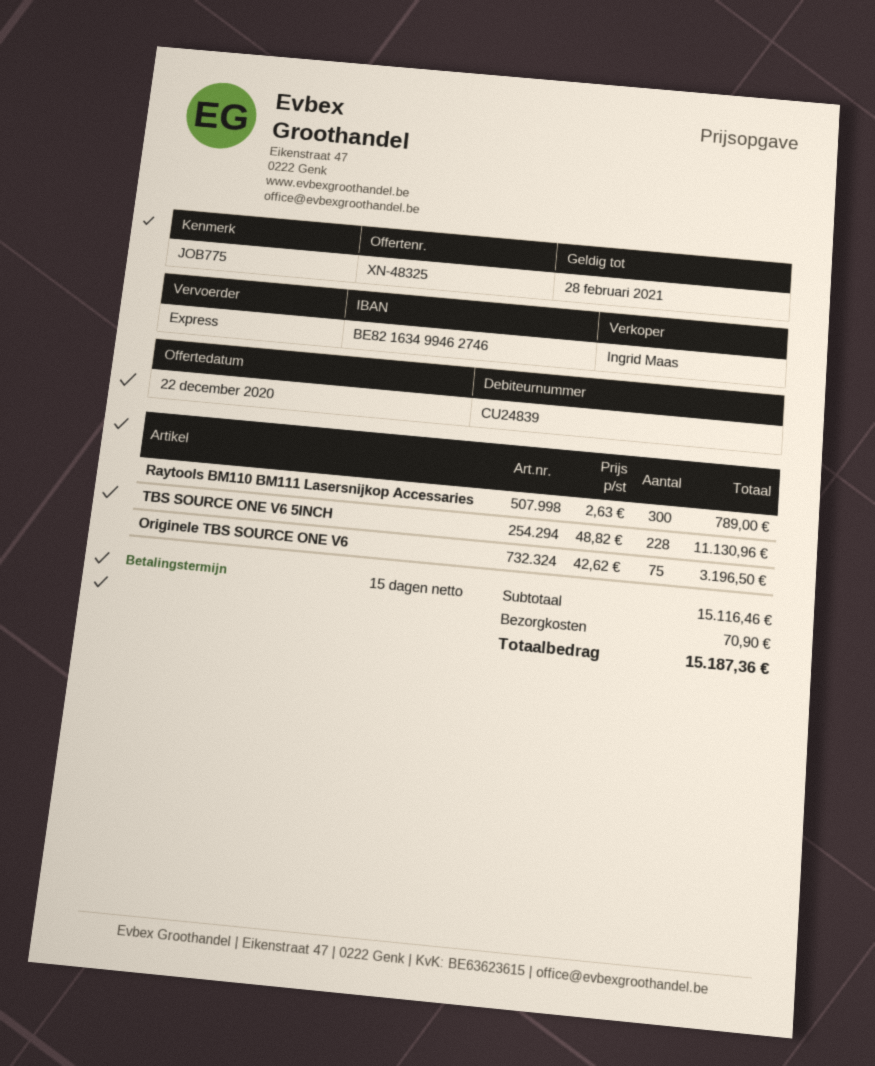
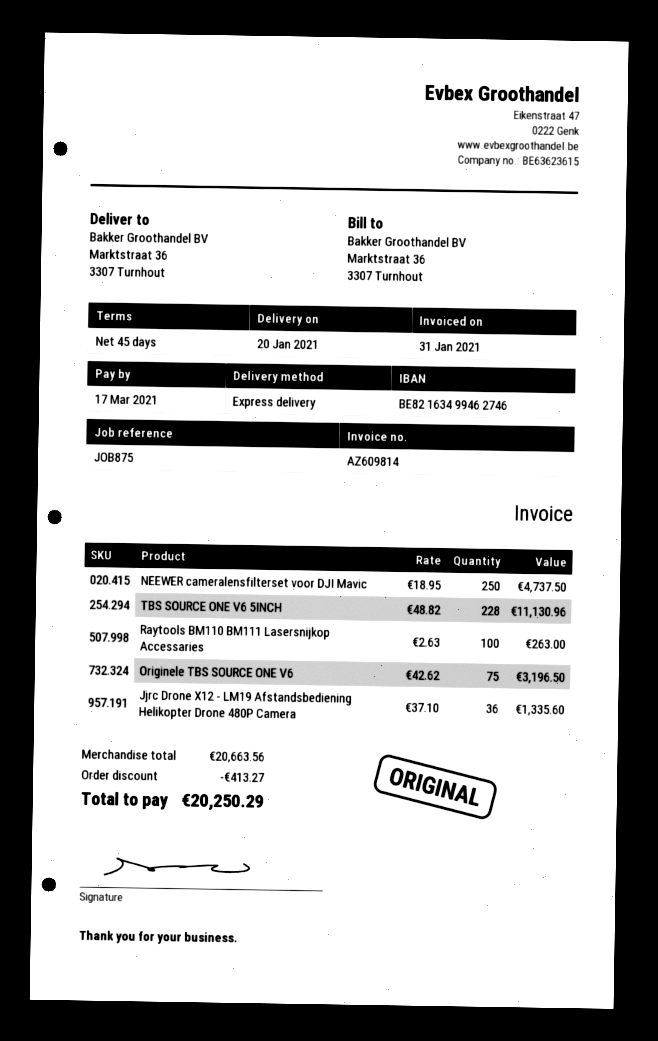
payment terms: 15 days -> 45 days
reference: JOB775 -> JOB875
Raytools BM110 BM111 Lasersnijkop Accessaries: 300 x 2.63 = 789.00 -> 100 x 2.63 = 263.00
NEEWER cameralensfilterset voor DJI Mavic: none -> 250 x 18.95 = 4737.50
Jjrc Drone X12 - LM19 Afstandsbediening Helikopter Drone 480P Camera: none -> 36 x 37.10 = 1335.60
subtotal: 15116.46 -> 20663.56
discount: none -> 413.27
shipping: 70.90 -> none
total: 15187.36 -> 20250.29

